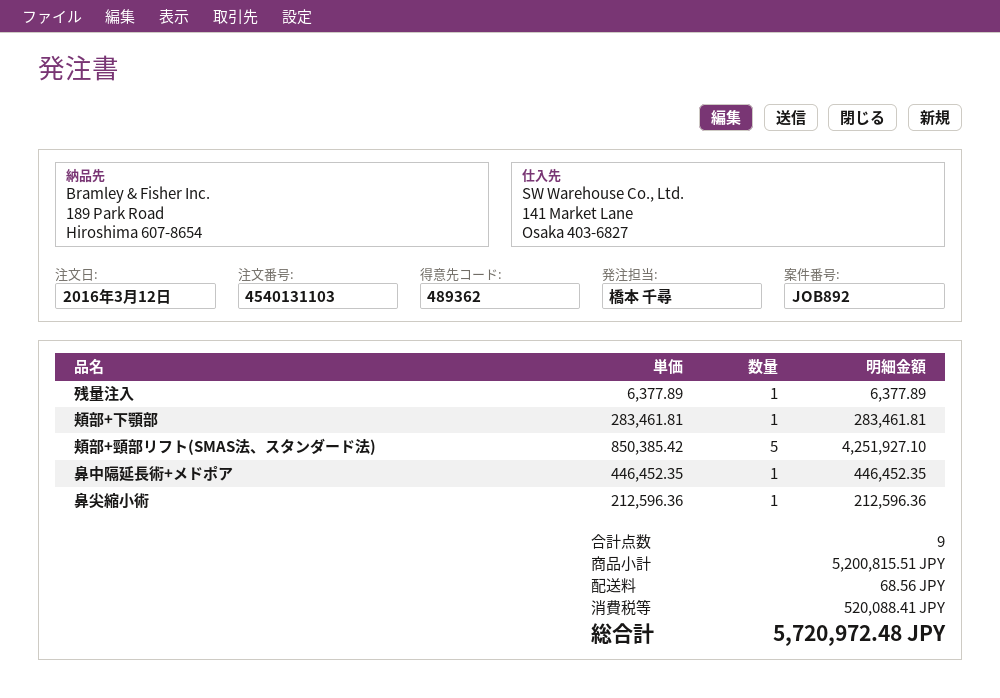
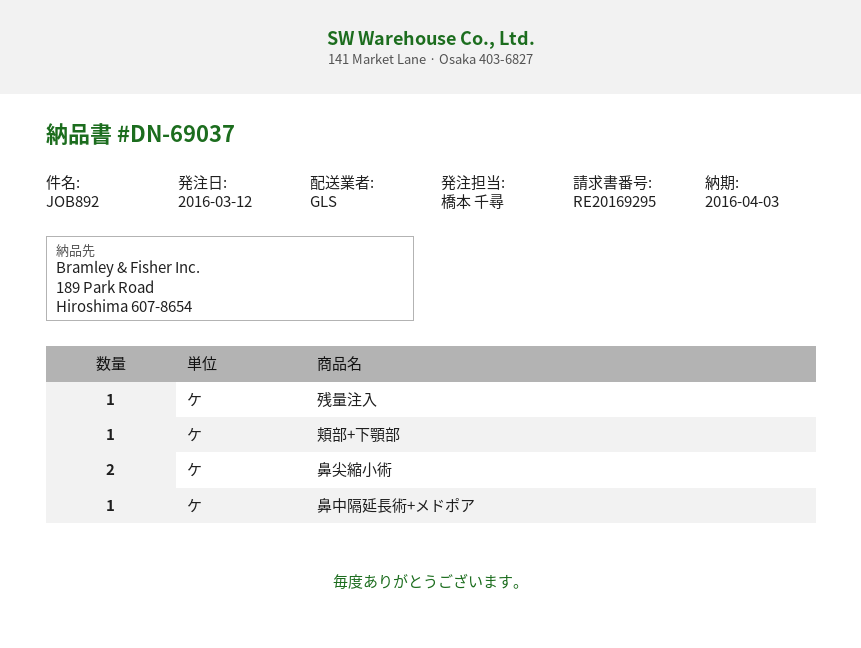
頬部+頸部リフト(SMAS法、スタンダード法): 5 -> none
鼻尖縮小術: 1 -> 2

